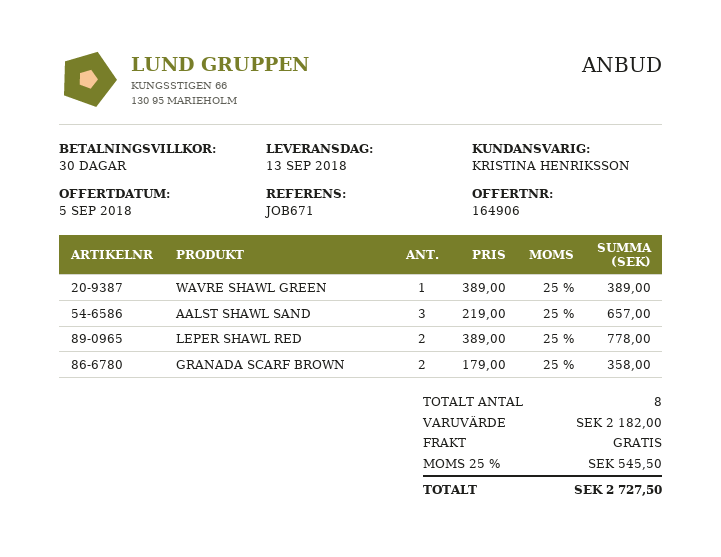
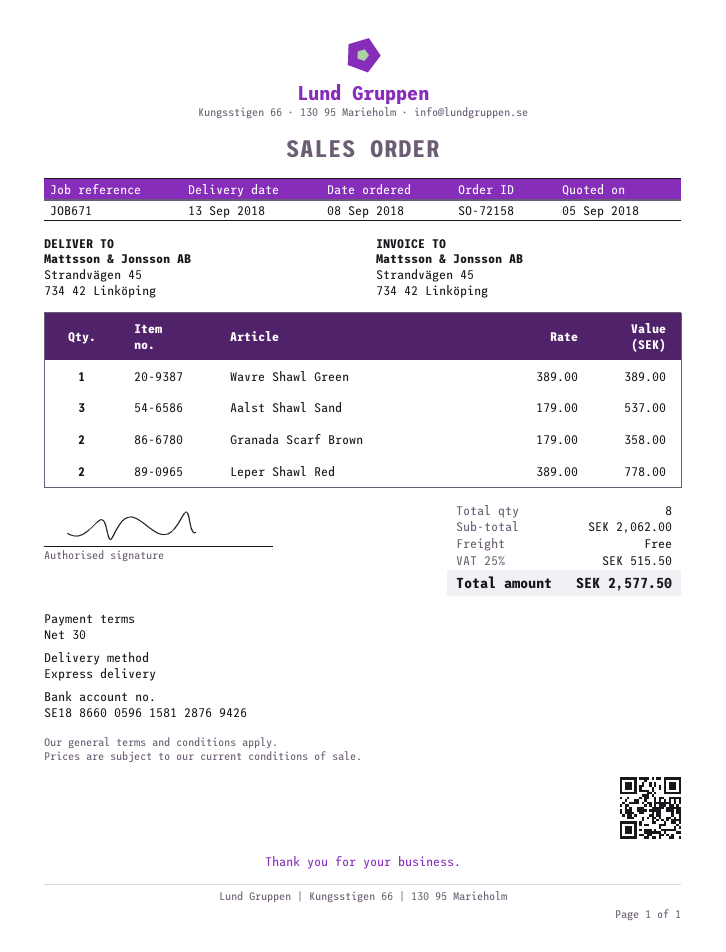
AALST SHAWL SAND: 3 x 219.00 = 657.00 -> 3 x 179.00 = 537.00
subtotal: 2182.00 -> 2062.00
tax: 25% = 545.50 -> 25% = 515.50
total: 2727.50 -> 2577.50

